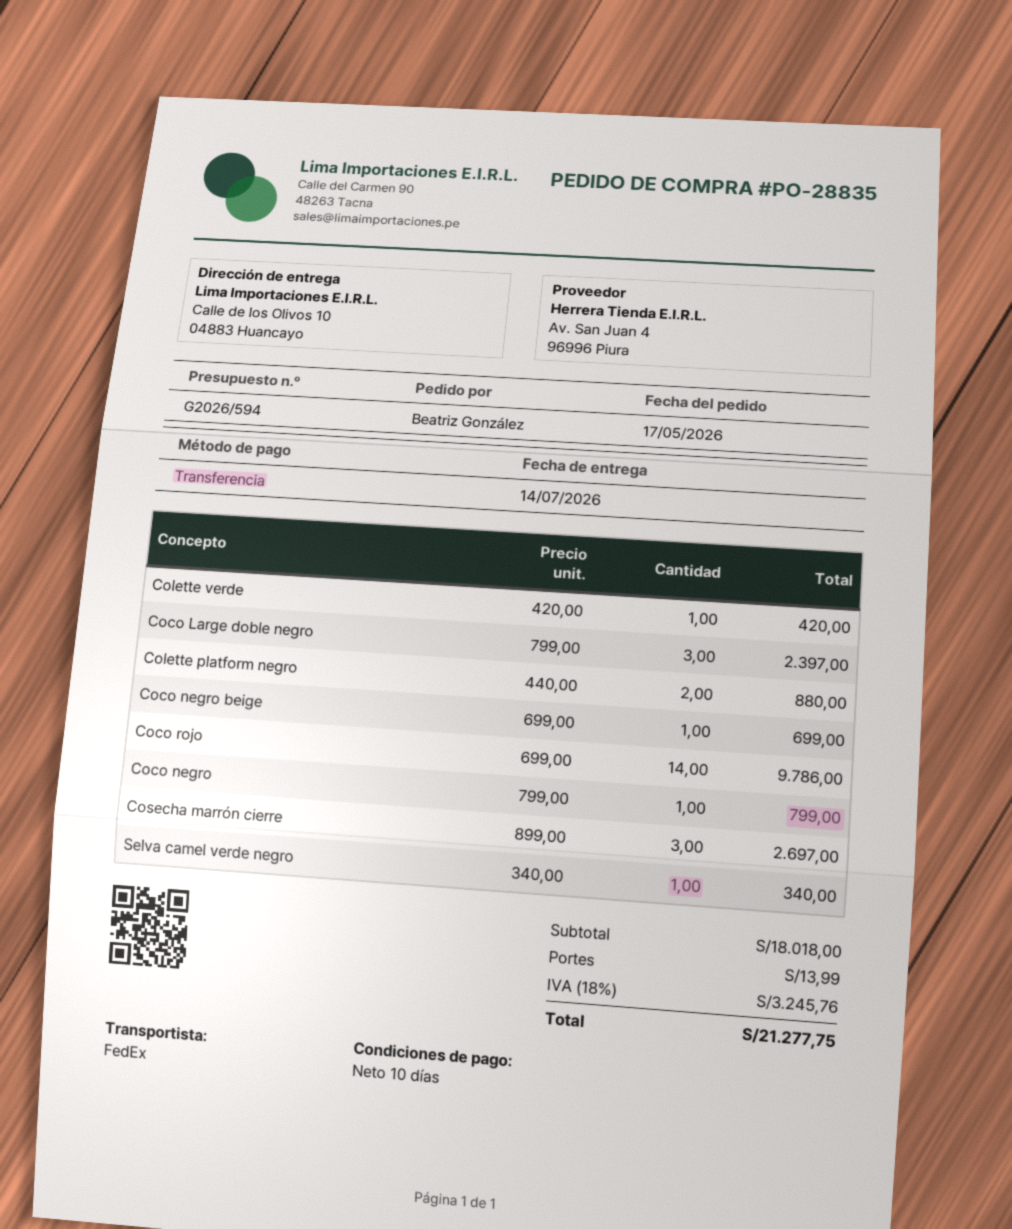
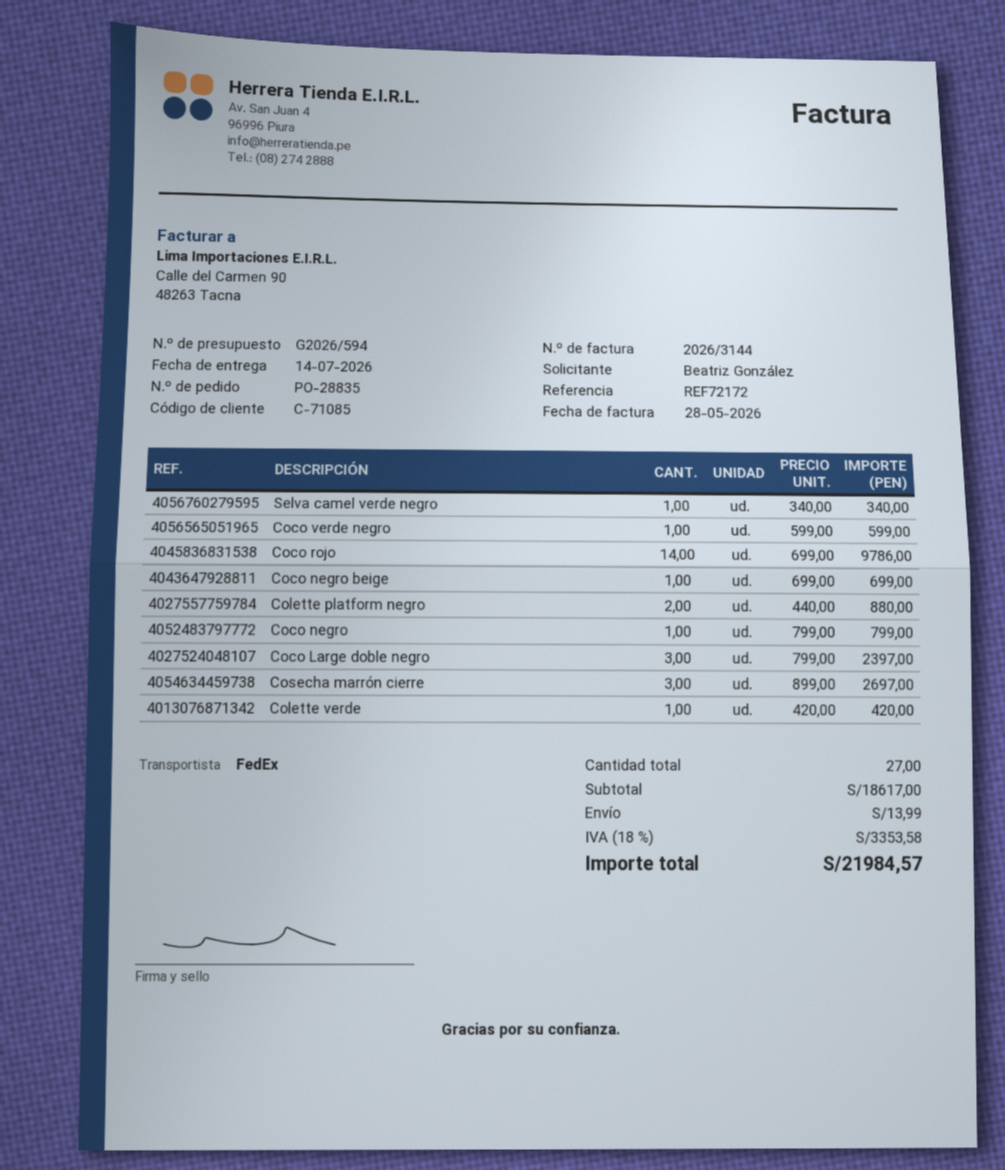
Coco verde negro: none -> 1 x 599.00 = 599.00
subtotal: 18018.00 -> 18617.00
tax: 18% = 3245.76 -> 18% = 3353.58
total: 21277.75 -> 21984.57

